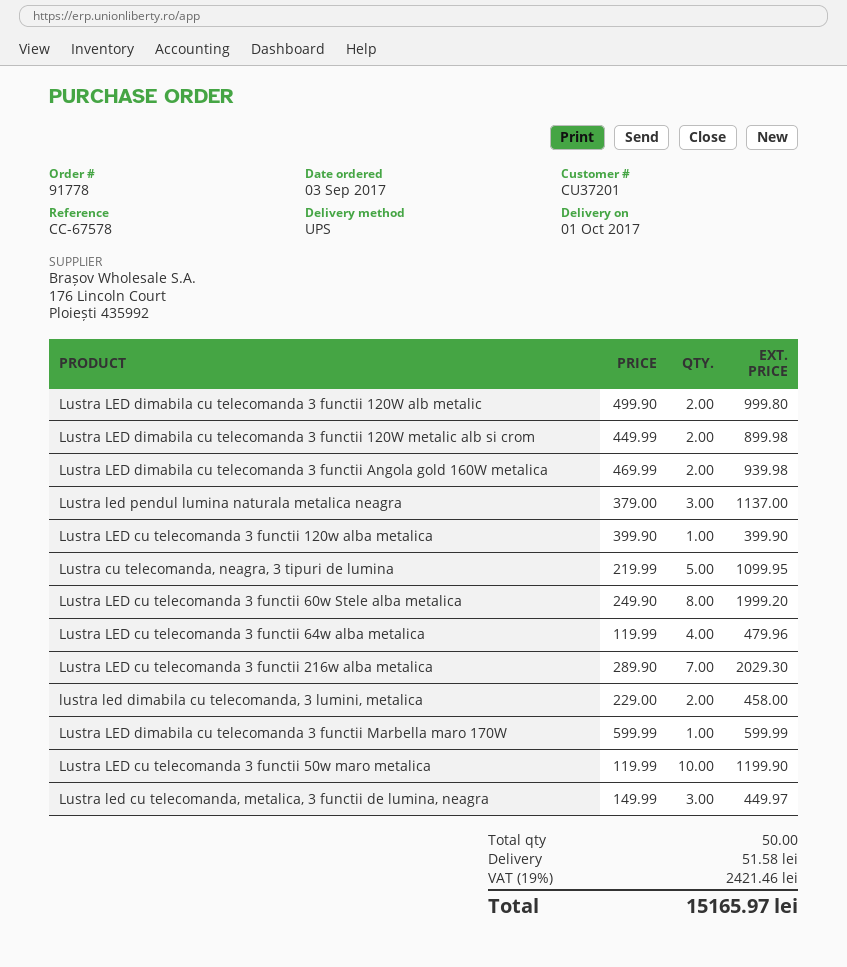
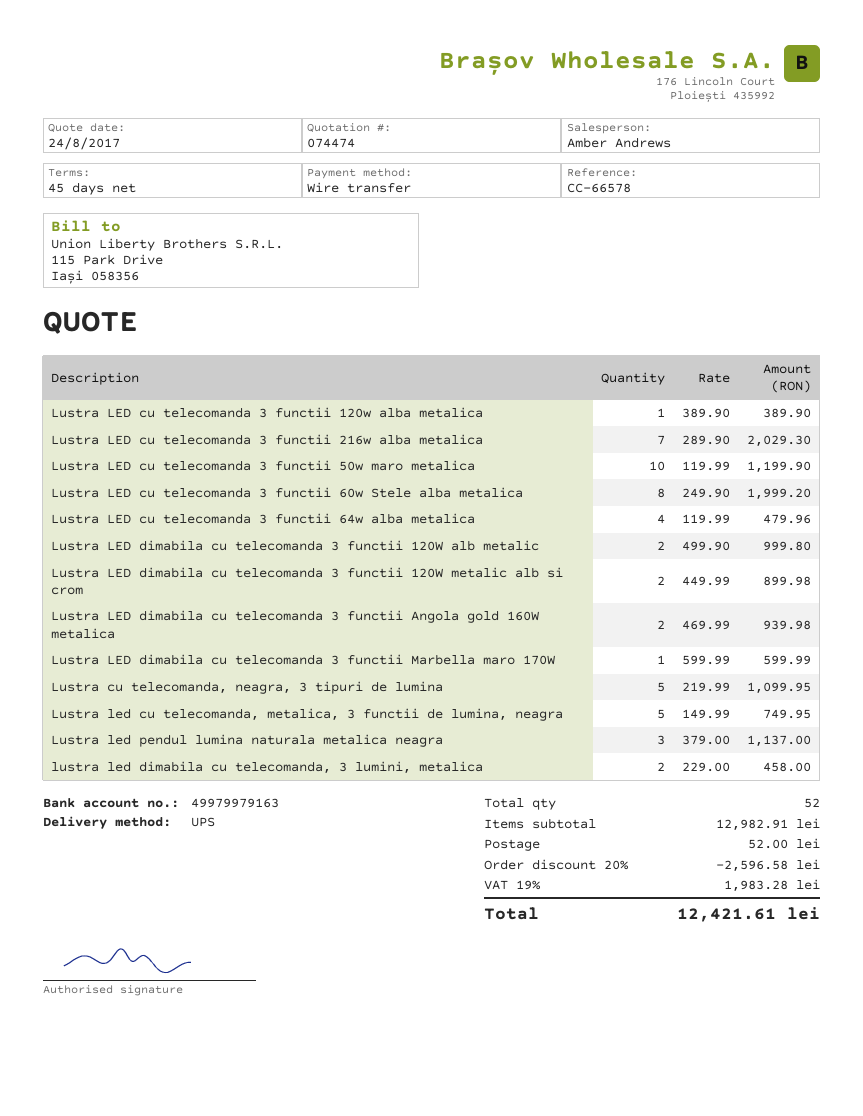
reference: CC-67578 -> CC-66578
Lustra LED cu telecomanda 3 functii 120w alba metalica: 1 x 399.90 = 399.90 -> 1 x 389.90 = 389.90
Lustra led cu telecomanda, metalica, 3 functii de lumina, neagra: 3 x 149.99 = 449.97 -> 5 x 149.99 = 749.95
total quantity: 50 -> 52
discount: none -> 20% = 2596.58
shipping: 51.58 -> 52.00
tax: 19% = 2421.46 -> 19% = 1983.28
total: 15165.97 -> 12421.61

